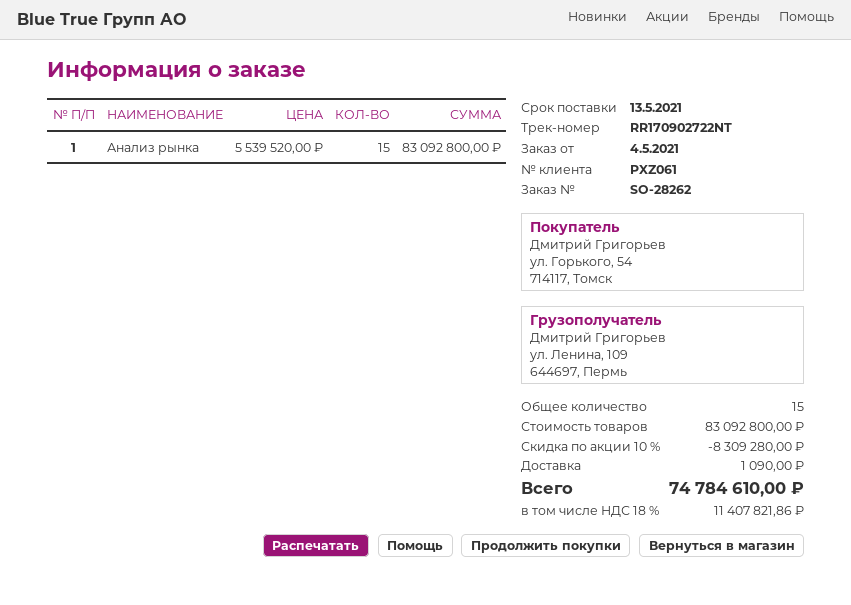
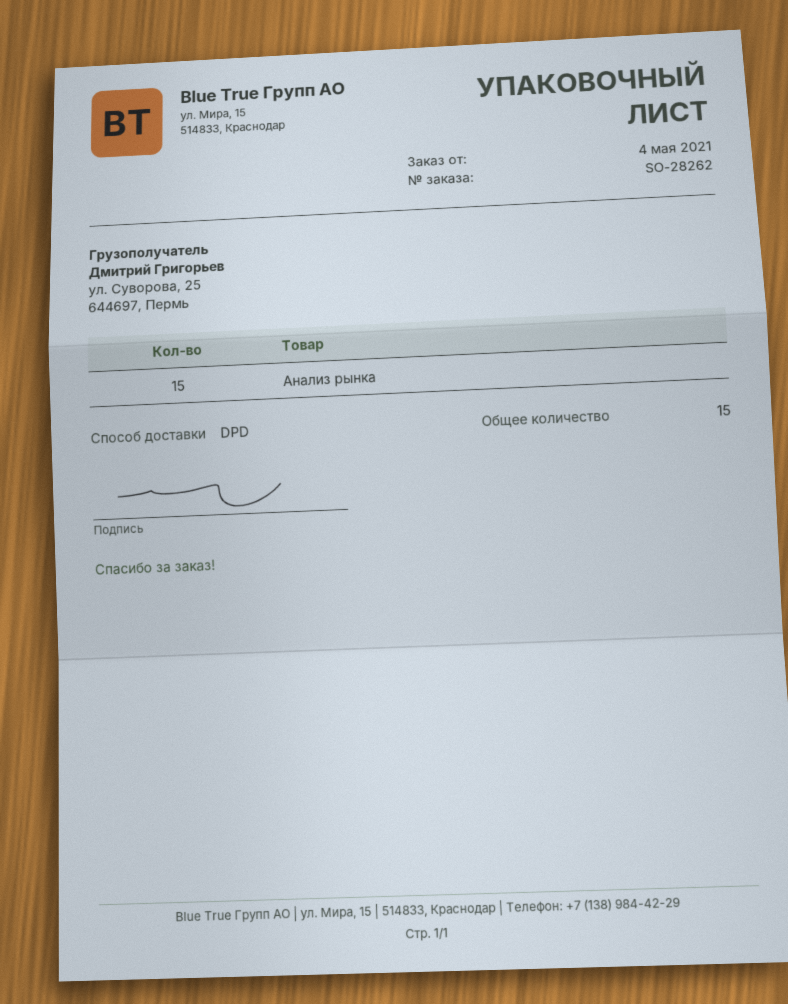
ship to: ул. Ленина, 109, 644697, Пермь -> ул. Суворова, 25, 644697, Пермь

